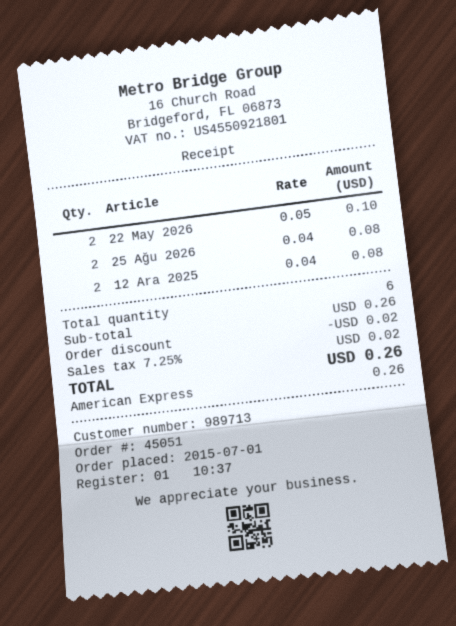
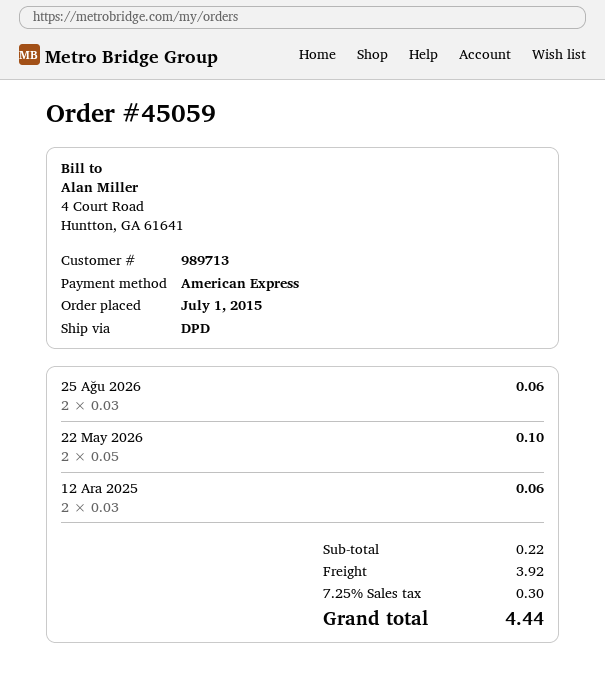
order number: 45051 -> 45059
25 Ağu 2026: 2 x 0.04 = 0.08 -> 2 x 0.03 = 0.06
12 Ara 2025: 2 x 0.04 = 0.08 -> 2 x 0.03 = 0.06
subtotal: 0.26 -> 0.22
discount: 0.02 -> none
shipping: none -> 3.92
tax: 7.25% = 0.02 -> 7.25% = 0.30
total: 0.26 -> 4.44

